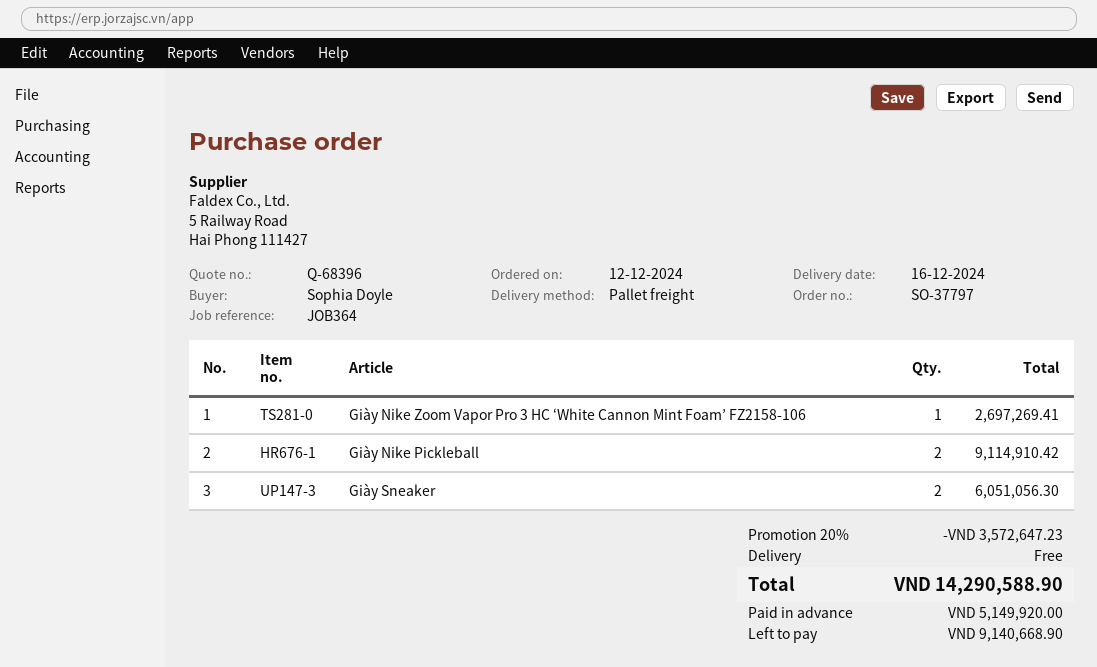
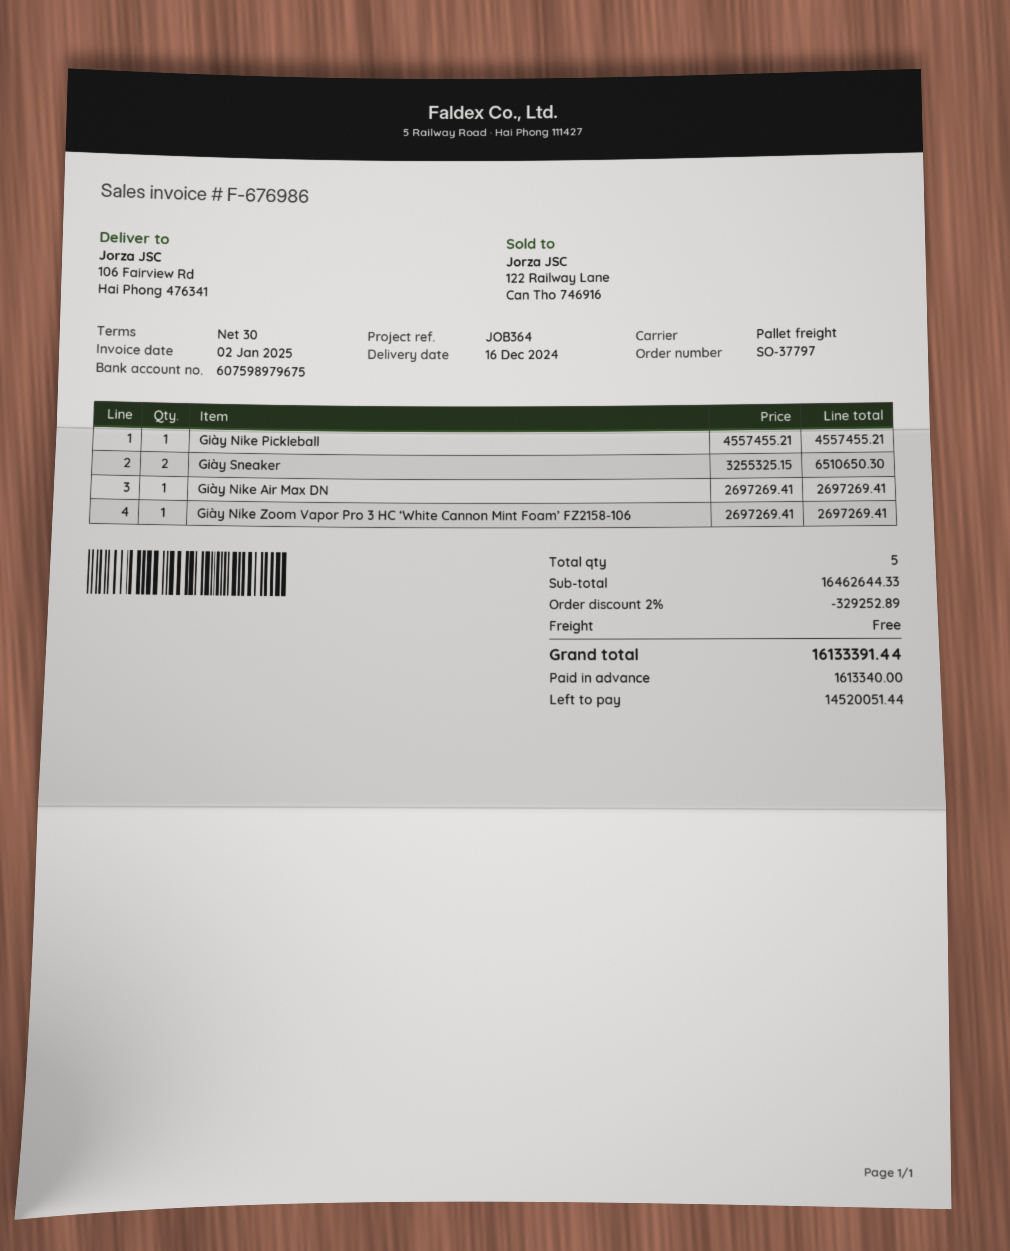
Giày Nike Pickleball: 2 for 9114910.42 -> 1 for 4557455.21
Giày Sneaker: 2 for 6051056.30 -> 2 for 6510650.30
Giày Nike Air Max DN: none -> 1 for 2697269.41
discount: 20% = 3572647.23 -> 2% = 329252.89
total: 14290588.90 -> 16133391.44
deposit: 5149920.00 -> 1613340.00
balance: 9140668.90 -> 14520051.44

